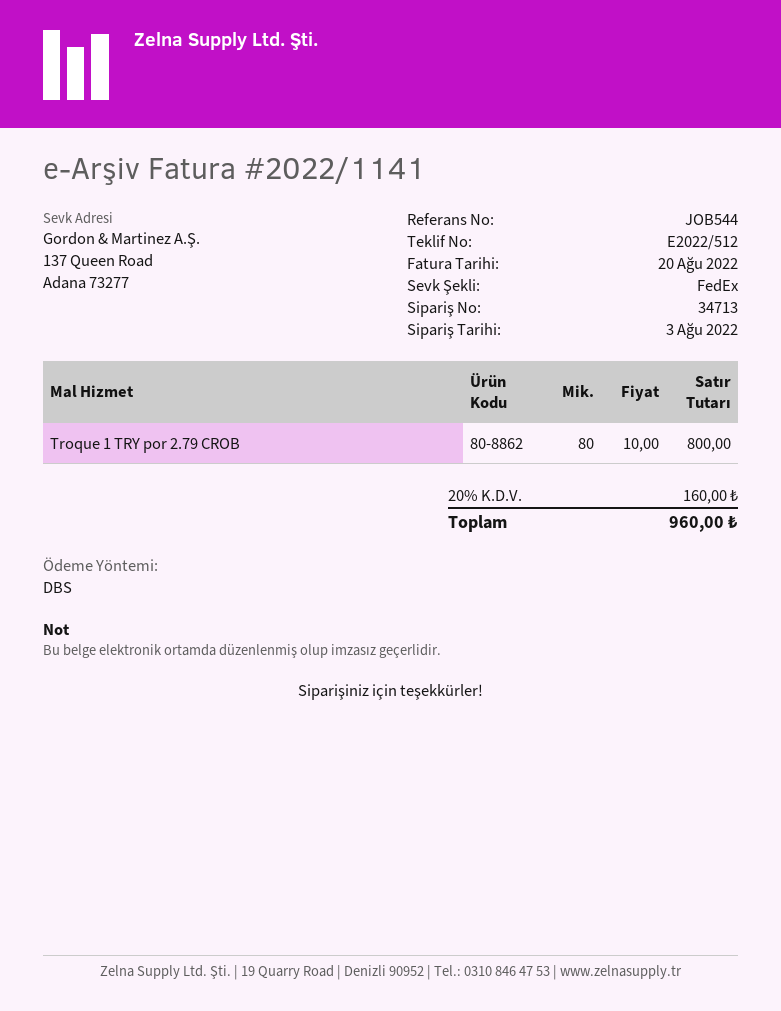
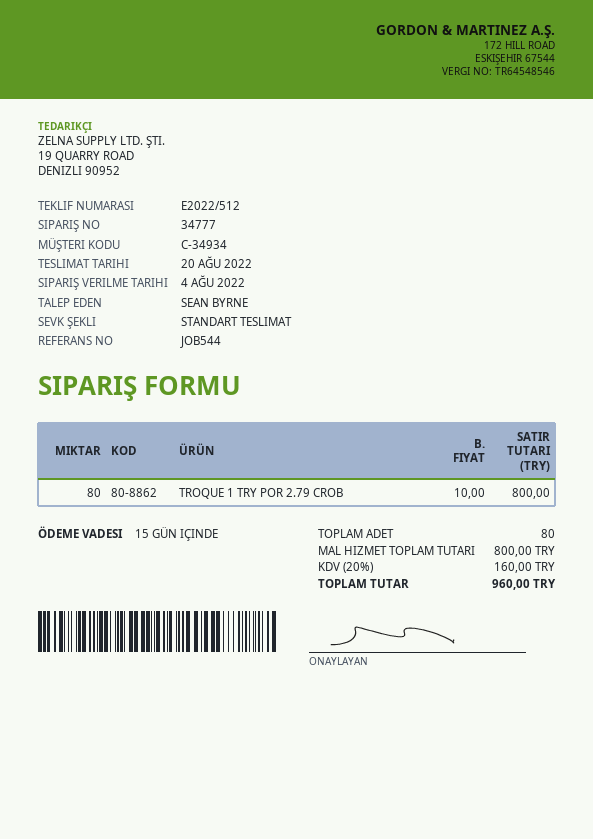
order number: 34713 -> 34777
order date: 2022-08-03 -> 2022-08-04
shipping method: FedEx -> standard

